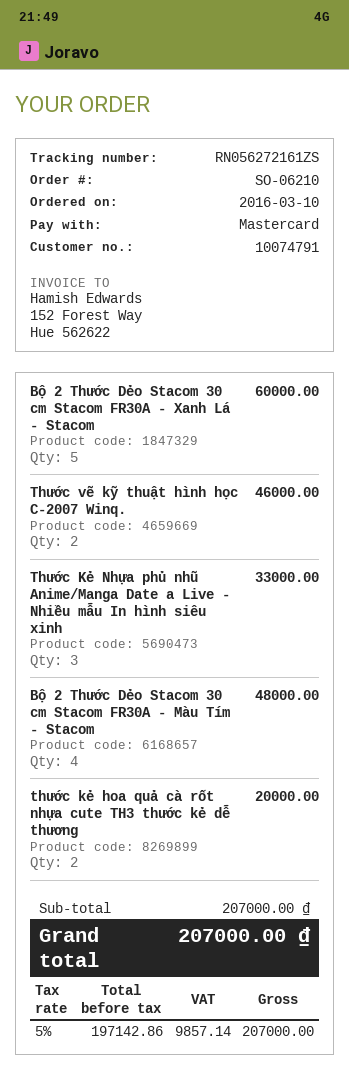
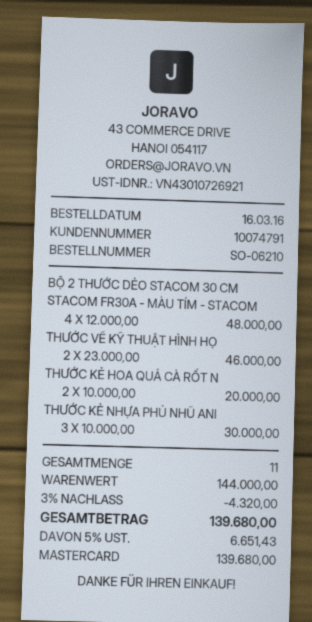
order date: 2016-03-10 -> 2016-03-16
Bộ 2 Thước Dẻo Stacom 30 cm Stacom FR30A - Xanh Lá - Stacom: 5 for 60000.00 -> none
Thước Kẻ Nhựa phủ nhũ Anime/Manga Date a Live - Nhiều mẫu In hình siêu xinh: 3 for 33000.00 -> 3 for 30000.00
subtotal: 207000.00 -> 144000.00
discount: none -> 3% = 4320.00
tax: 5% = 9857.14 -> 5% = 6651.43
total: 207000.00 -> 139680.00

